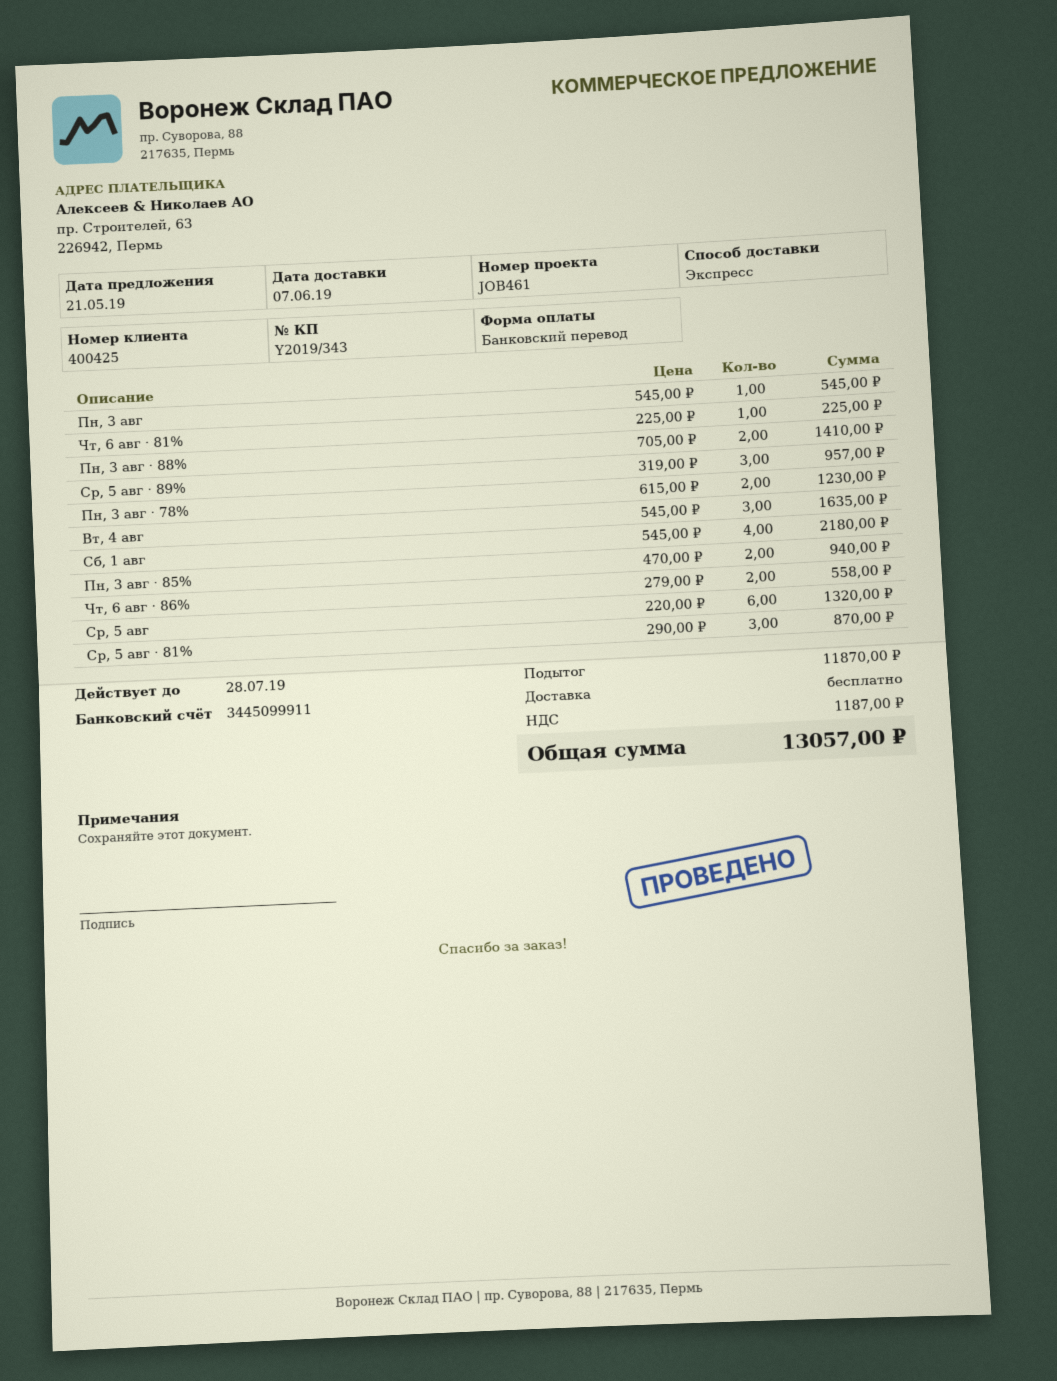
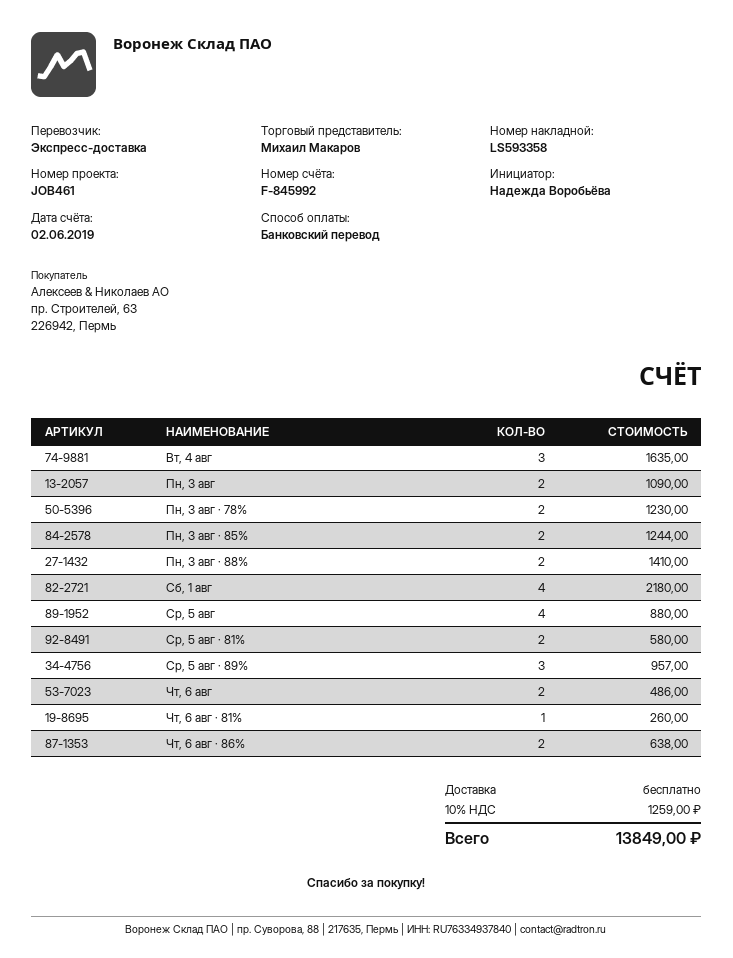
Пн, 3 авг: 1 for 545.00 -> 2 for 1090.00
Чт, 6 авг · 81%: 1 for 225.00 -> 1 for 260.00
Пн, 3 авг · 85%: 2 for 940.00 -> 2 for 1244.00
Чт, 6 авг · 86%: 2 for 558.00 -> 2 for 638.00
Ср, 5 авг: 6 for 1320.00 -> 4 for 880.00
Ср, 5 авг · 81%: 3 for 870.00 -> 2 for 580.00
Чт, 6 авг: none -> 2 for 486.00
tax: 1187.00 -> 1259.00
total: 13057.00 -> 13849.00

